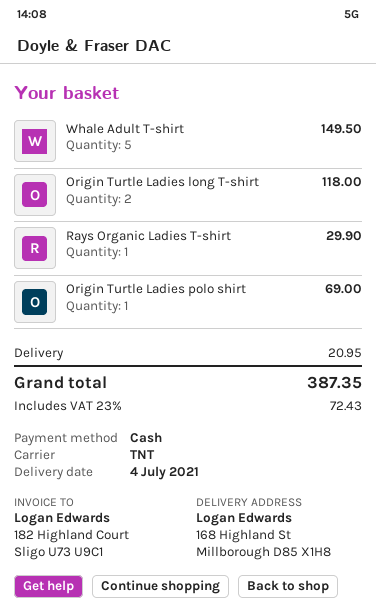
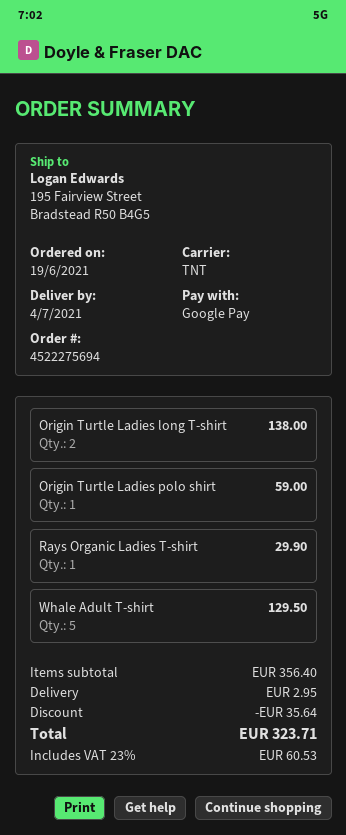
payment method: cash -> Google Pay
ship to: 168 Highland St, Millborough D85 X1H8 -> 195 Fairview Street, Bradstead R50 B4G5
Whale Adult T-shirt: 5 for 149.50 -> 5 for 129.50
Origin Turtle Ladies long T-shirt: 2 for 118.00 -> 2 for 138.00
Origin Turtle Ladies polo shirt: 1 for 69.00 -> 1 for 59.00
discount: none -> 35.64
shipping: 20.95 -> 2.95
tax: 23% = 72.43 -> 23% = 60.53
total: 387.35 -> 323.71

